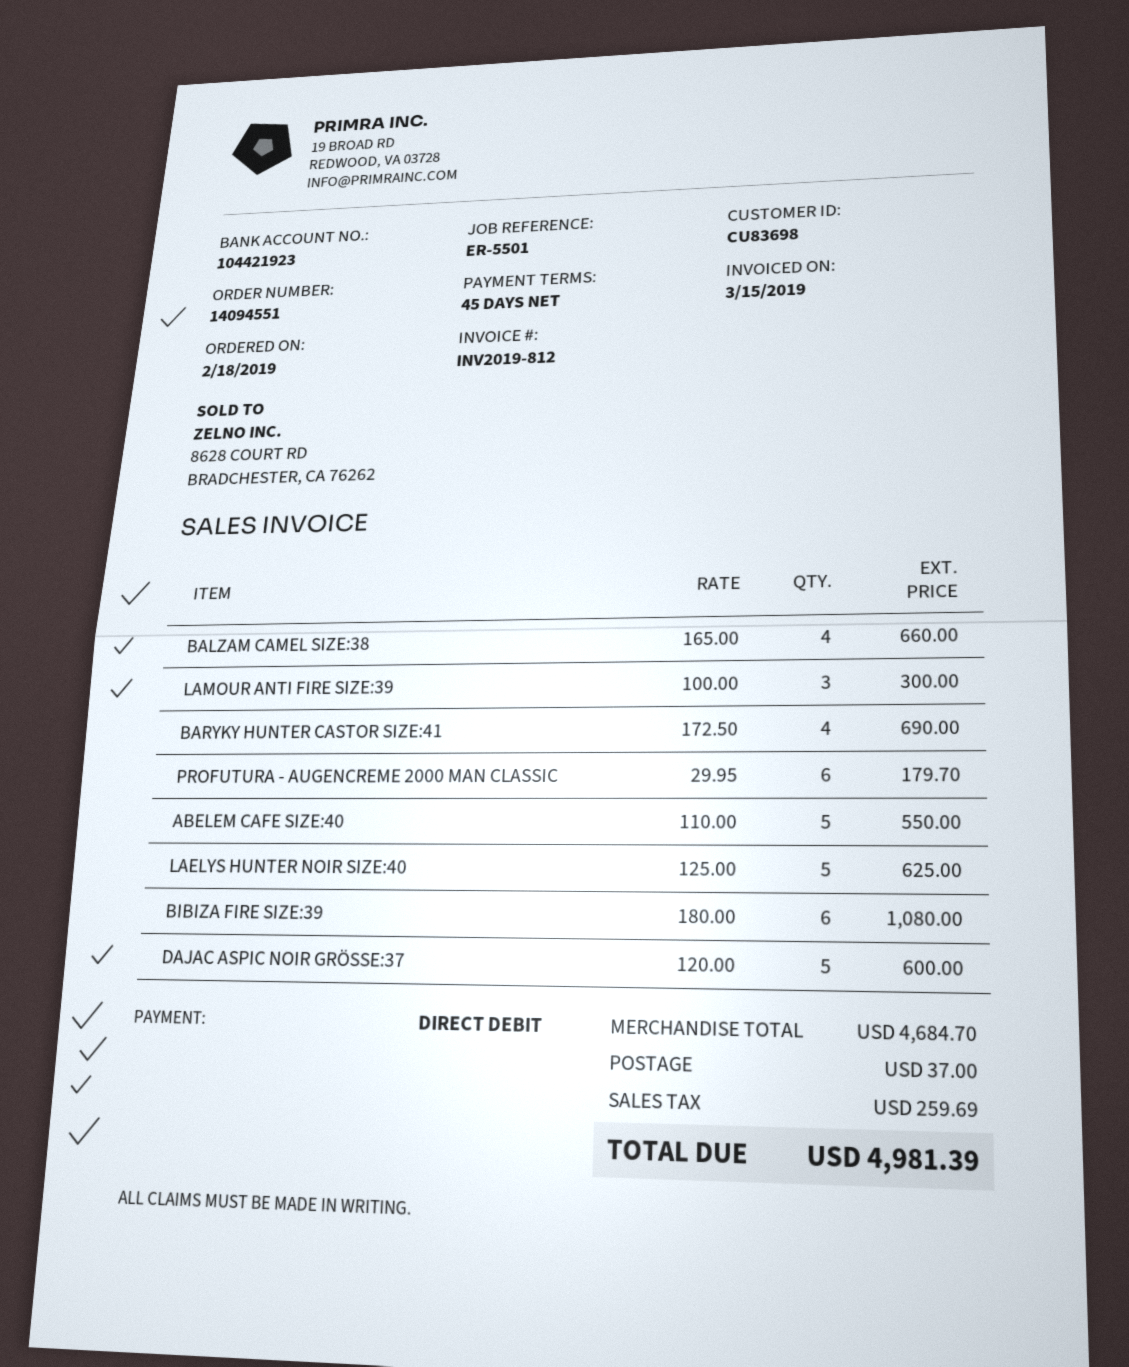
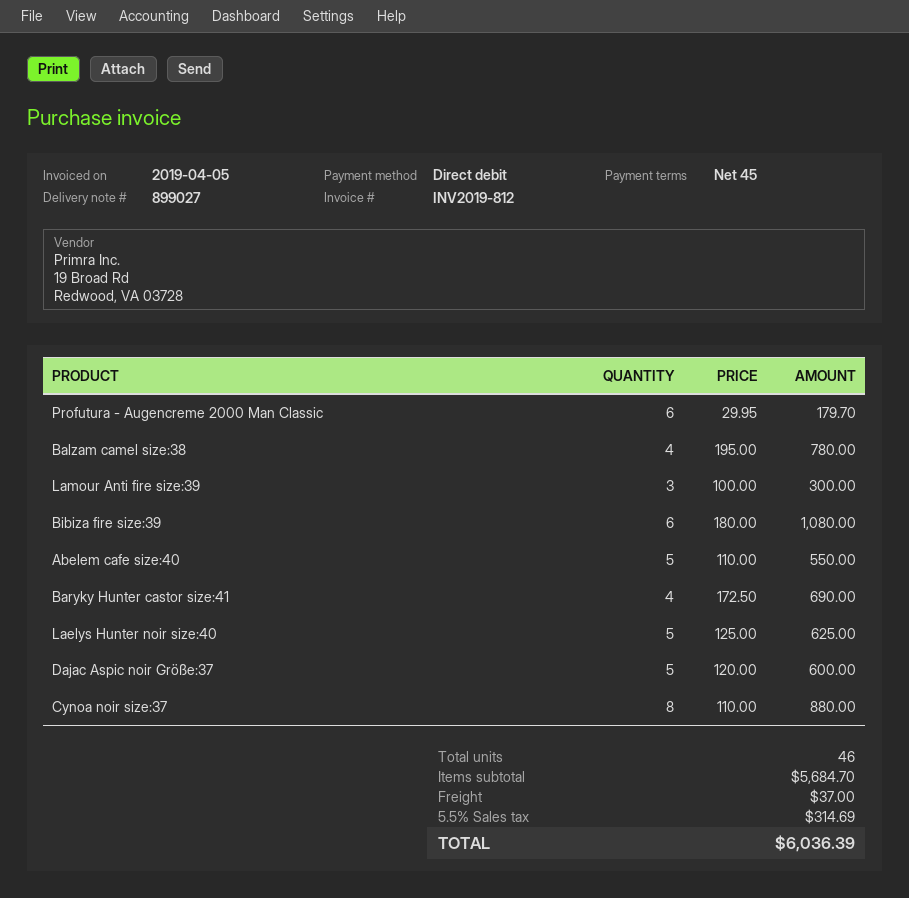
invoice date: 2019-03-15 -> 2019-04-05
BALZAM CAMEL SIZE:38: 4 x 165.00 = 660.00 -> 4 x 195.00 = 780.00
Cynoa noir size:37: none -> 8 x 110.00 = 880.00
subtotal: 4684.70 -> 5684.70
tax: 259.69 -> 314.69
total: 4981.39 -> 6036.39

